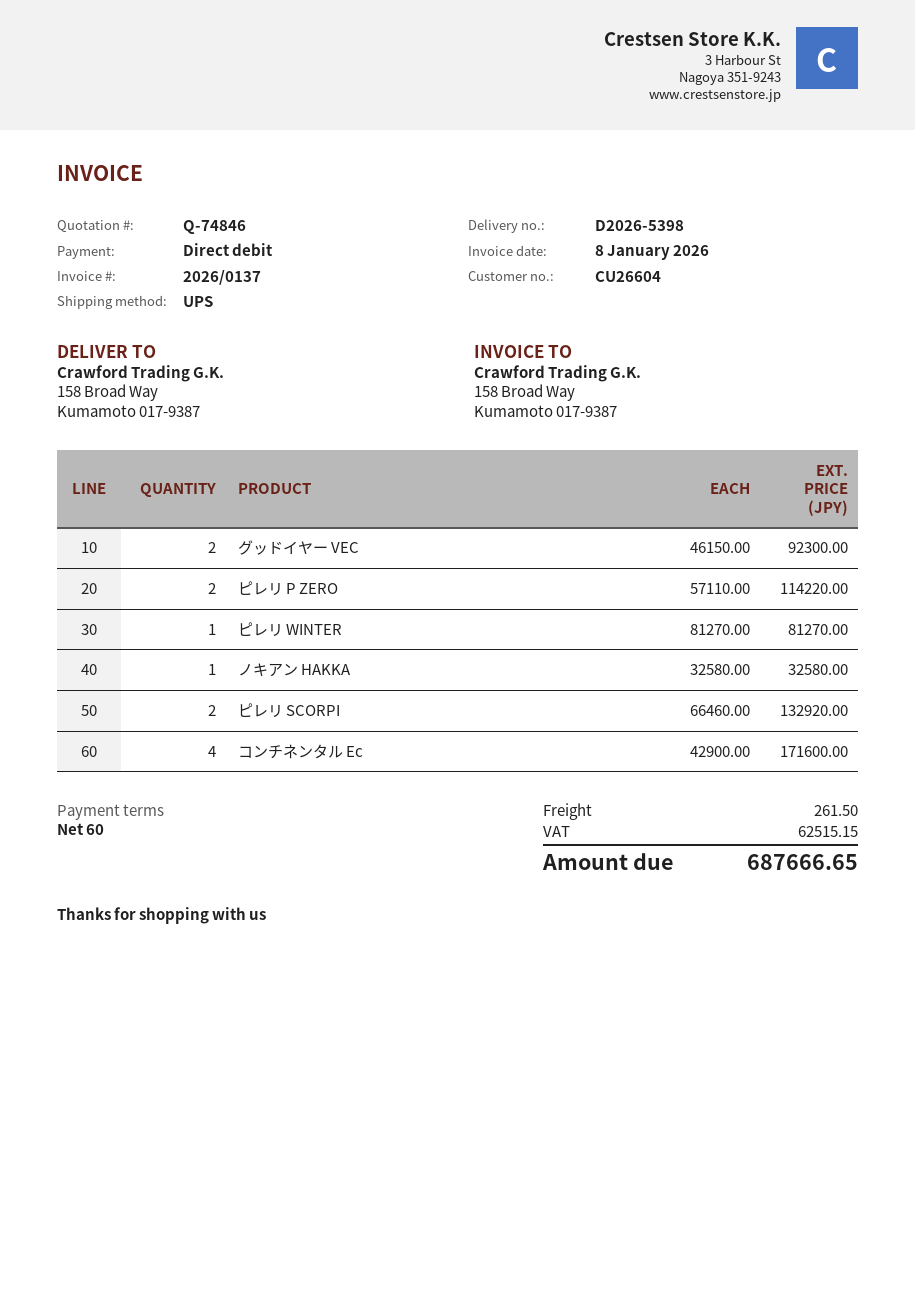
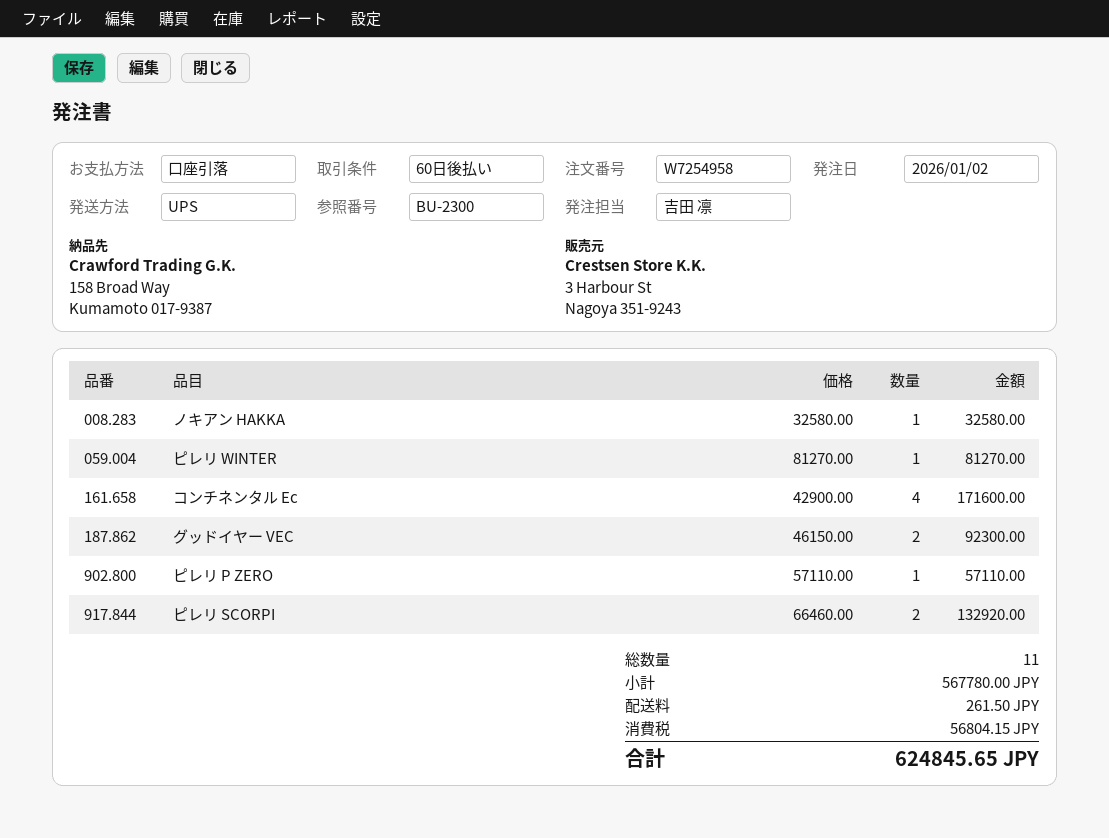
ピレリ P ZERO: 2 x 57110.00 = 114220.00 -> 1 x 57110.00 = 57110.00
tax: 62515.15 -> 56804.15
total: 687666.65 -> 624845.65

